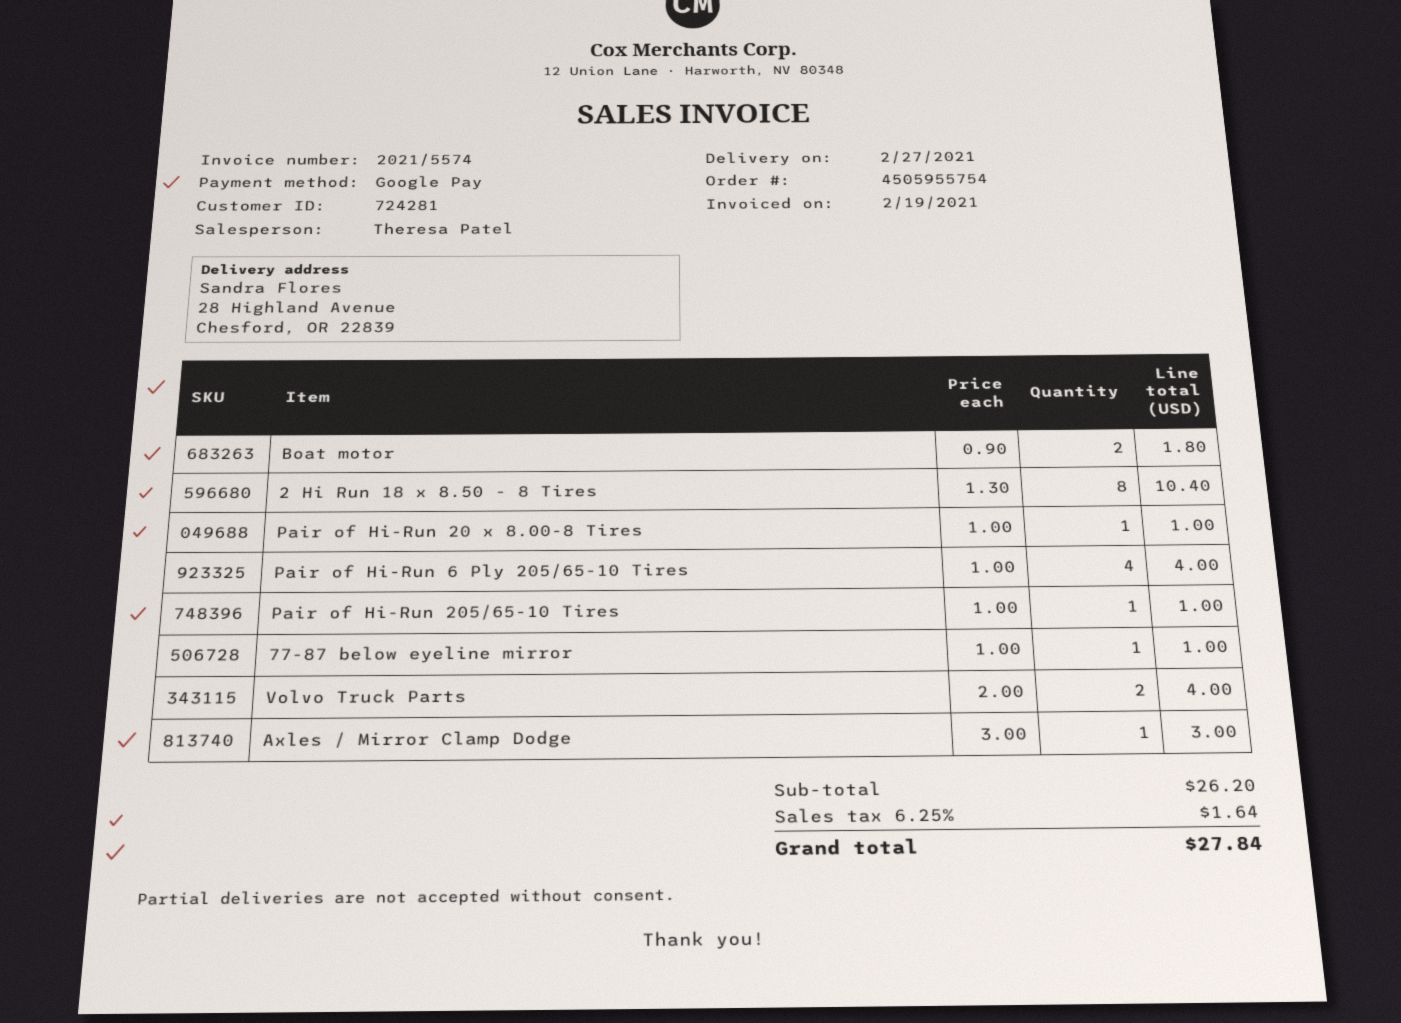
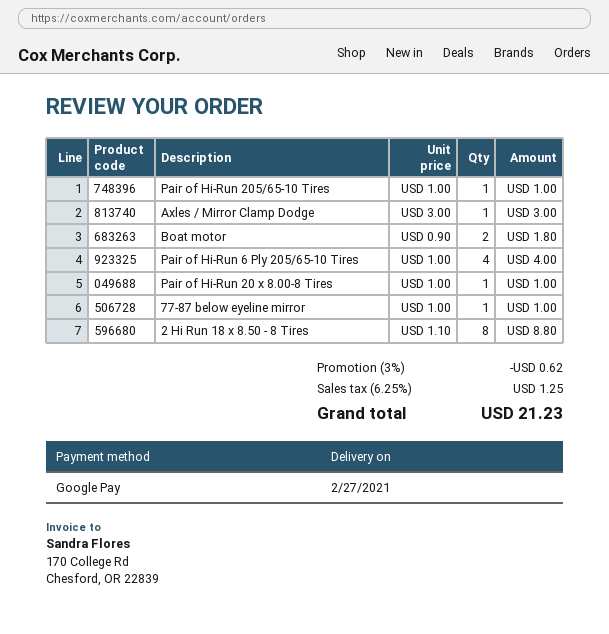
2 Hi Run 18 x 8.50 - 8 Tires: 8 x 1.30 = 10.40 -> 8 x 1.10 = 8.80
Volvo Truck Parts: 2 x 2.00 = 4.00 -> none
discount: none -> 3% = 0.62
tax: 6.25% = 1.64 -> 6.25% = 1.25
total: 27.84 -> 21.23

